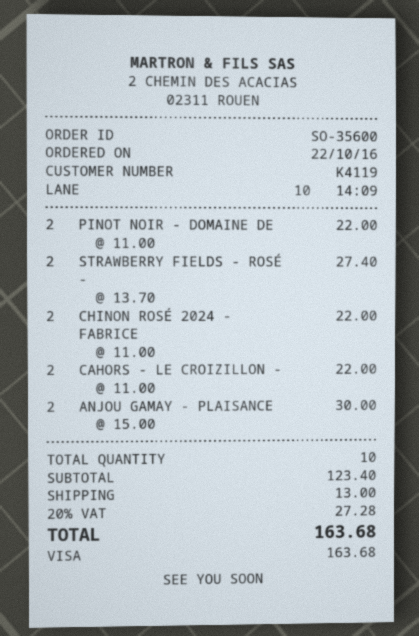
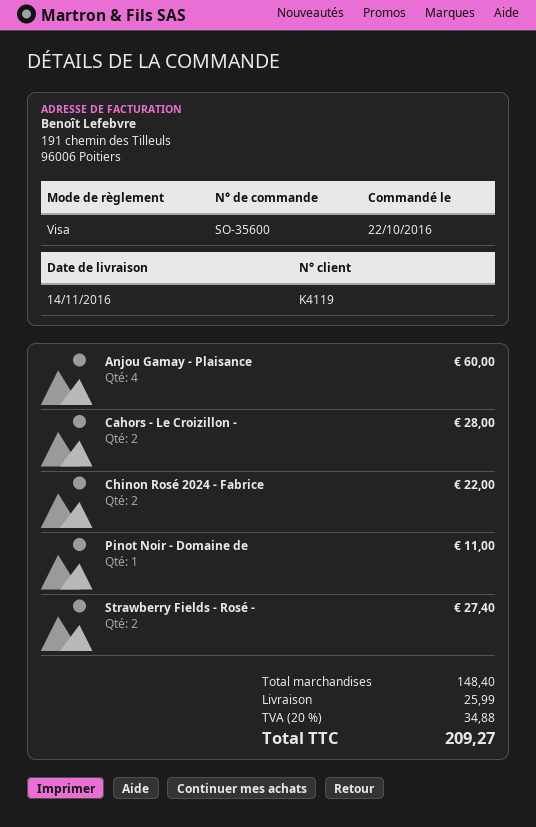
PINOT NOIR - DOMAINE DE: 2 for 22.00 -> 1 for 11.00
CAHORS - LE CROIZILLON -: 2 for 22.00 -> 2 for 28.00
ANJOU GAMAY - PLAISANCE: 2 for 30.00 -> 4 for 60.00
subtotal: 123.40 -> 148.40
shipping: 13.00 -> 25.99
tax: 20% = 27.28 -> 20% = 34.88
total: 163.68 -> 209.27

